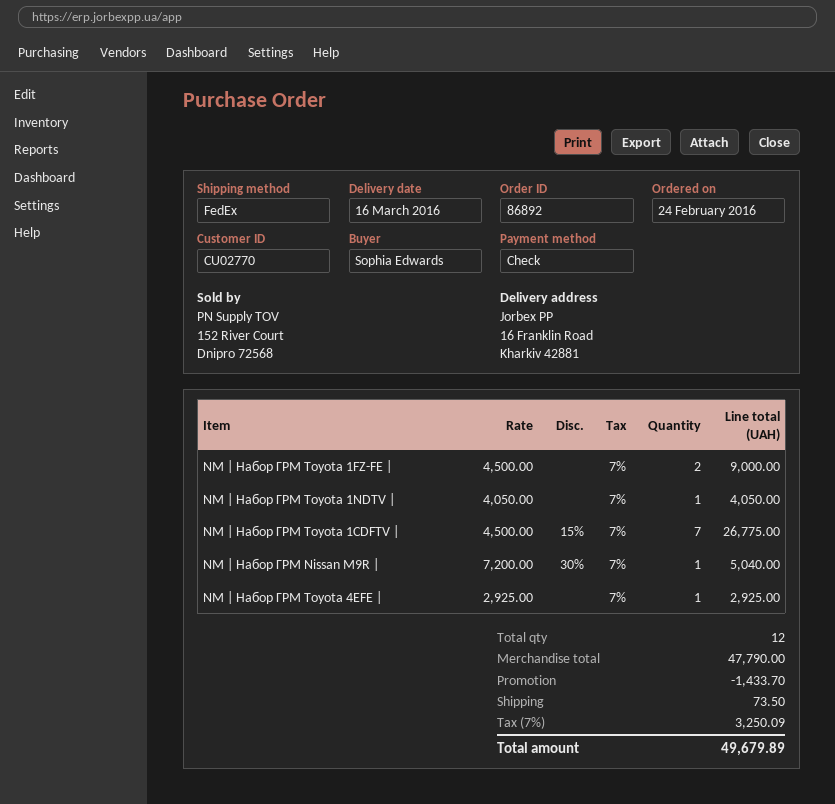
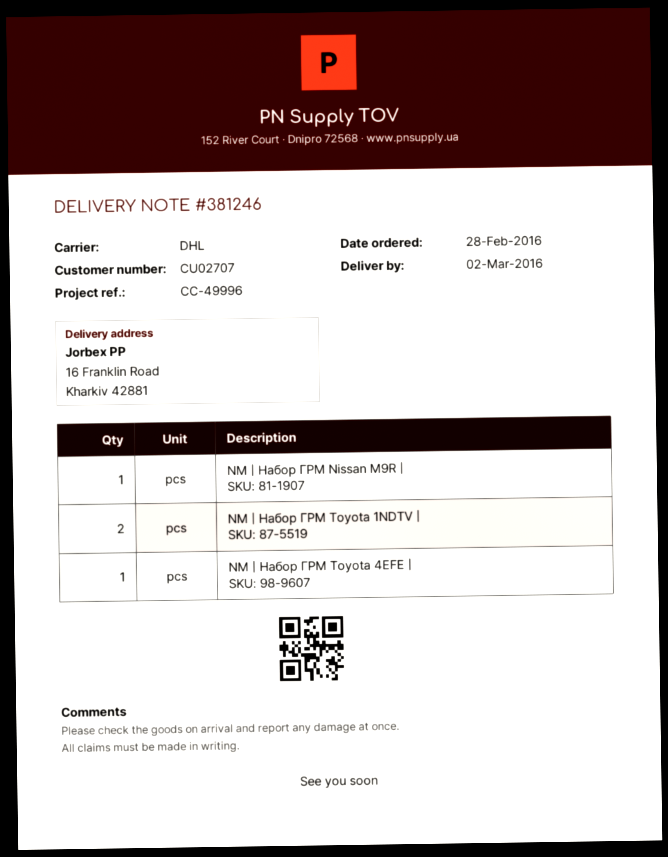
order date: 2016-02-24 -> 2016-02-28
delivery date: 2016-03-16 -> 2016-03-02
customer number: CU02770 -> CU02707
shipping method: FedEx -> DHL
NM | Набор ГРМ Toyota 1FZ-FE |: 2 -> none
NM | Набор ГРМ Toyota 1NDTV |: 1 -> 2
NM | Набор ГРМ Toyota 1CDFTV |: 7 -> none

